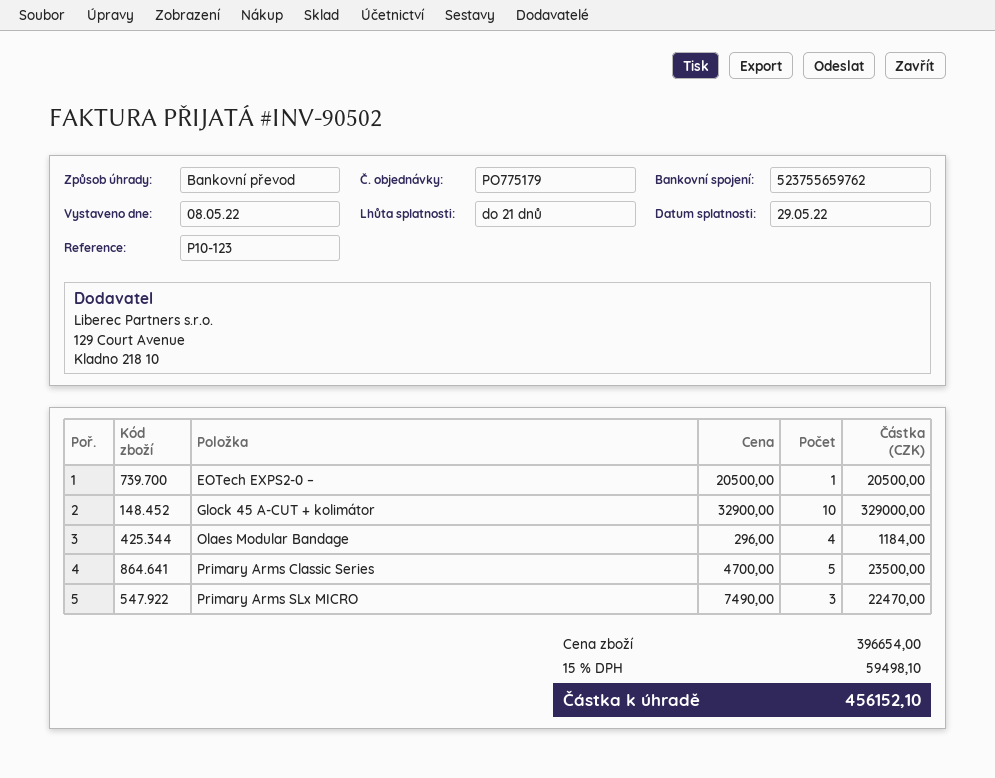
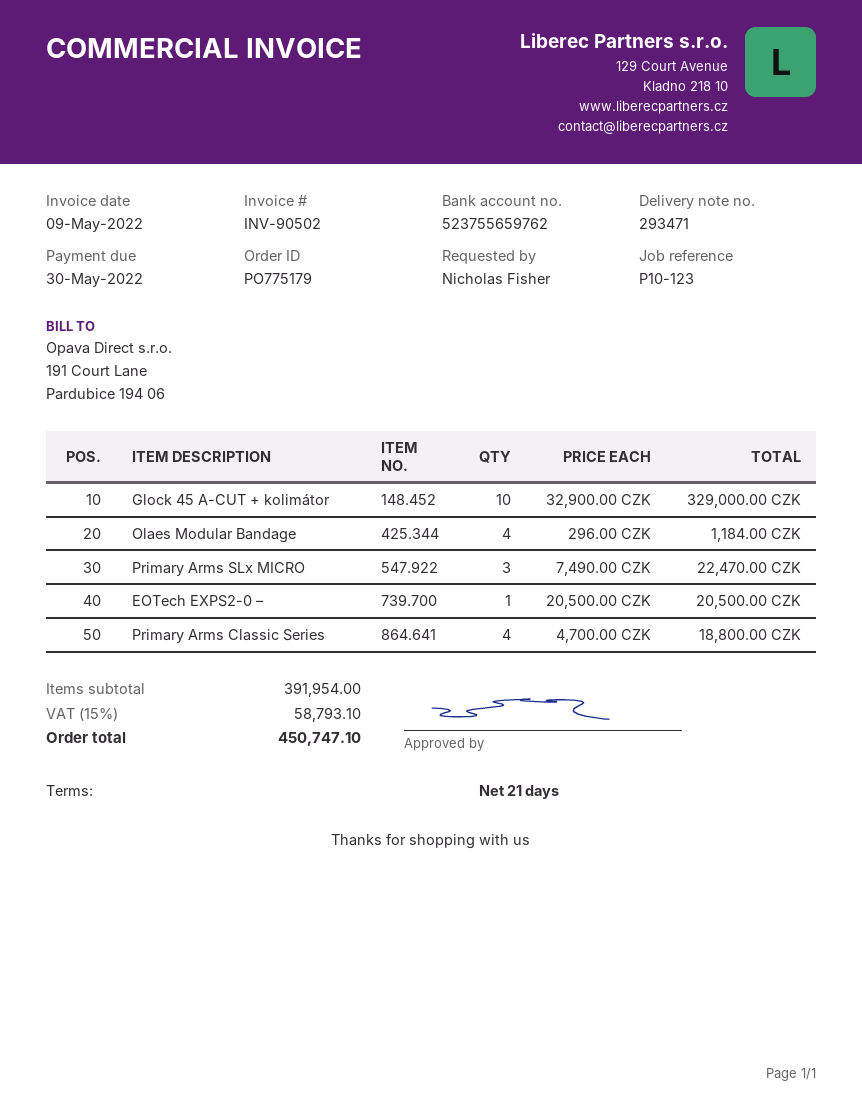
invoice date: 2022-05-08 -> 2022-05-09
due date: 2022-05-29 -> 2022-05-30
Primary Arms Classic Series: 5 x 4700.00 = 23500.00 -> 4 x 4700.00 = 18800.00
subtotal: 396654.00 -> 391954.00
tax: 15% = 59498.10 -> 15% = 58793.10
total: 456152.10 -> 450747.10

